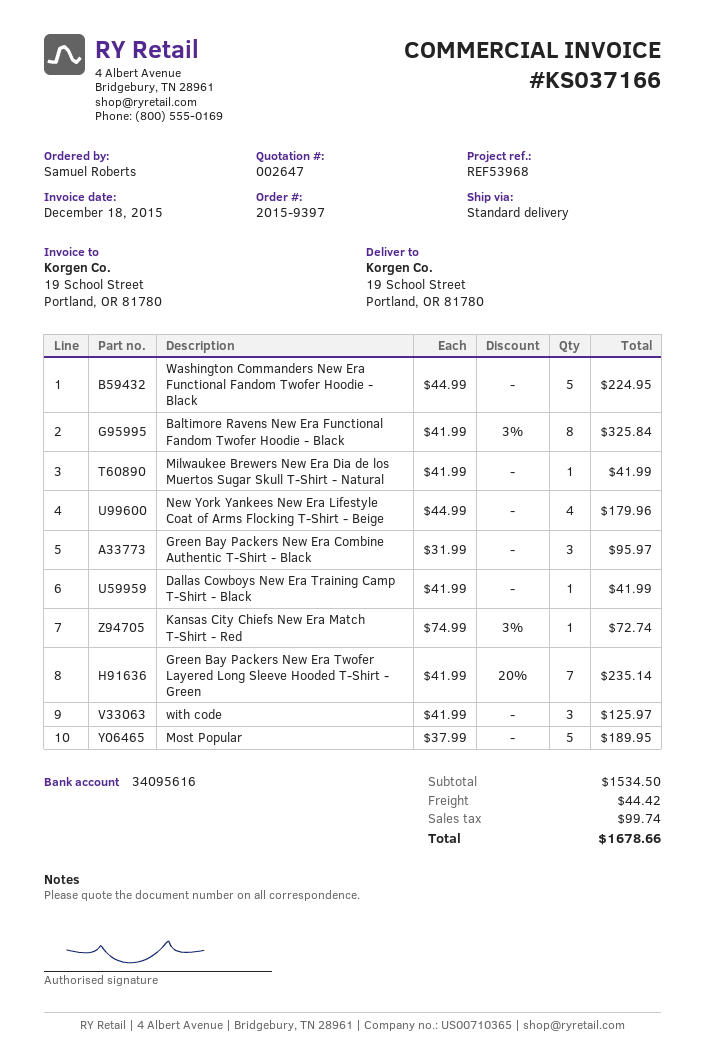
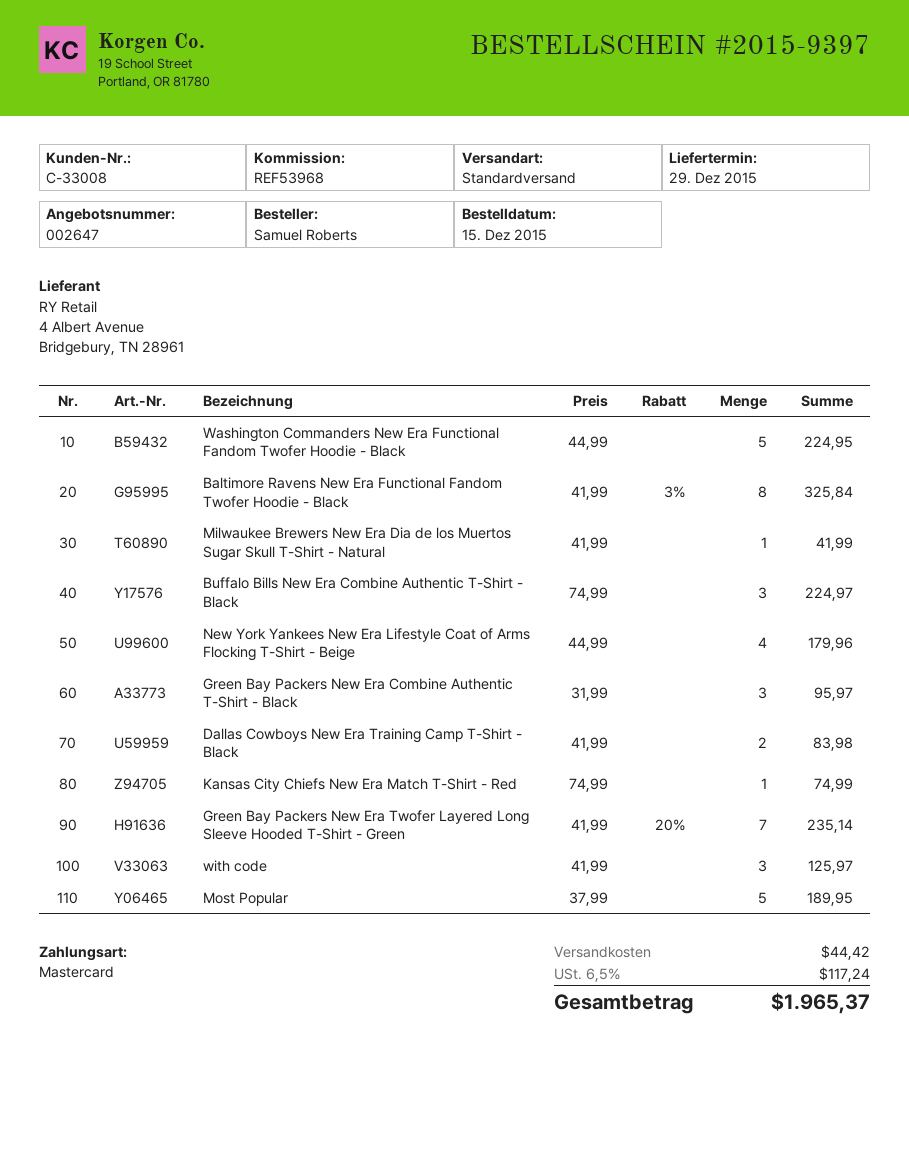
Dallas Cowboys New Era Training Camp T-Shirt - Black: 1 x 41.99 = 41.99 -> 2 x 41.99 = 83.98
Kansas City Chiefs New Era Match T-Shirt - Red: 1 x 74.99 - 3% = 72.74 -> 1 x 74.99 = 74.99
Buffalo Bills New Era Combine Authentic T-Shirt - Black: none -> 3 x 74.99 = 224.97
tax: 99.74 -> 117.24
total: 1678.66 -> 1965.37

